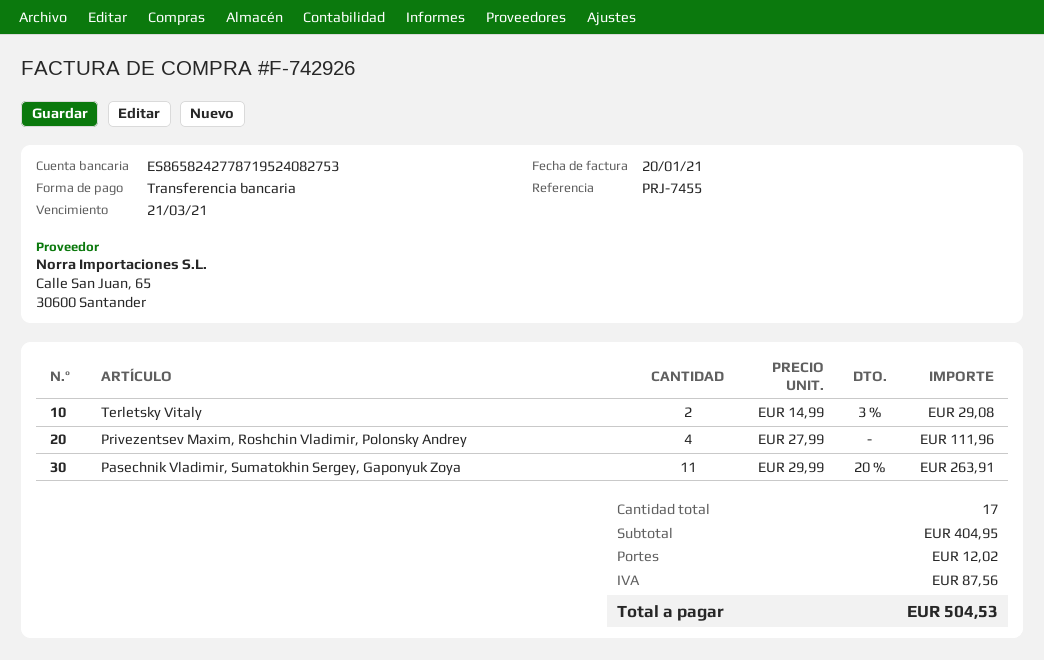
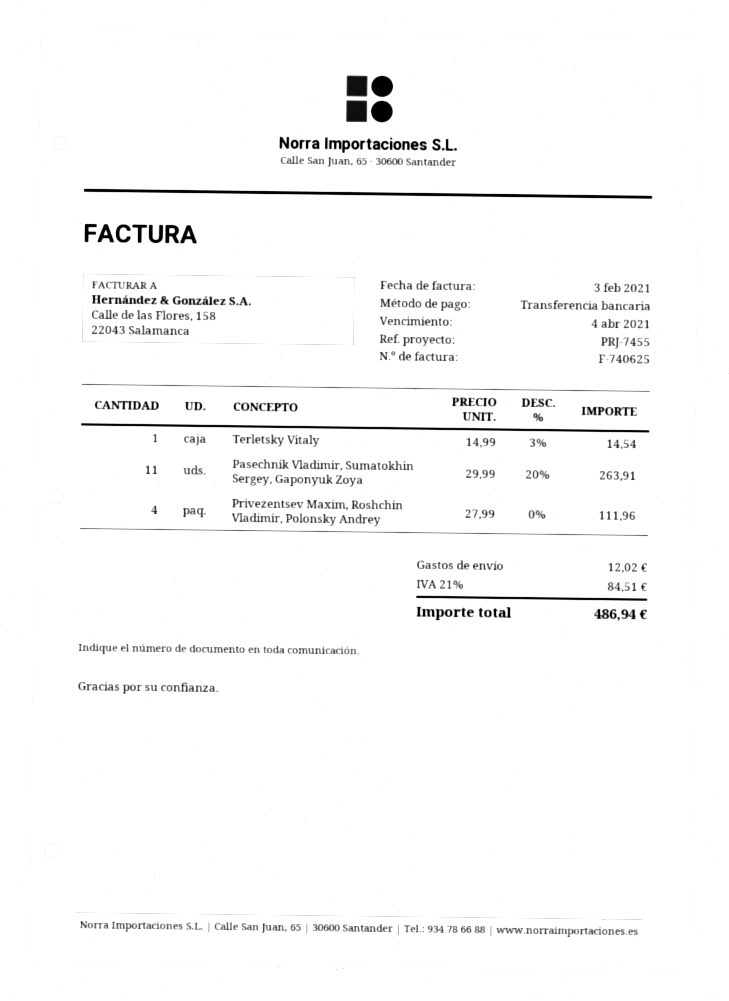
invoice number: F-742926 -> F-740625
invoice date: 2021-01-20 -> 2021-02-03
due date: 2021-03-21 -> 2021-04-04
Terletsky Vitaly: 2 x 14.99 - 3% = 29.08 -> 1 x 14.99 - 3% = 14.54
tax: 87.56 -> 84.51
total: 504.53 -> 486.94

